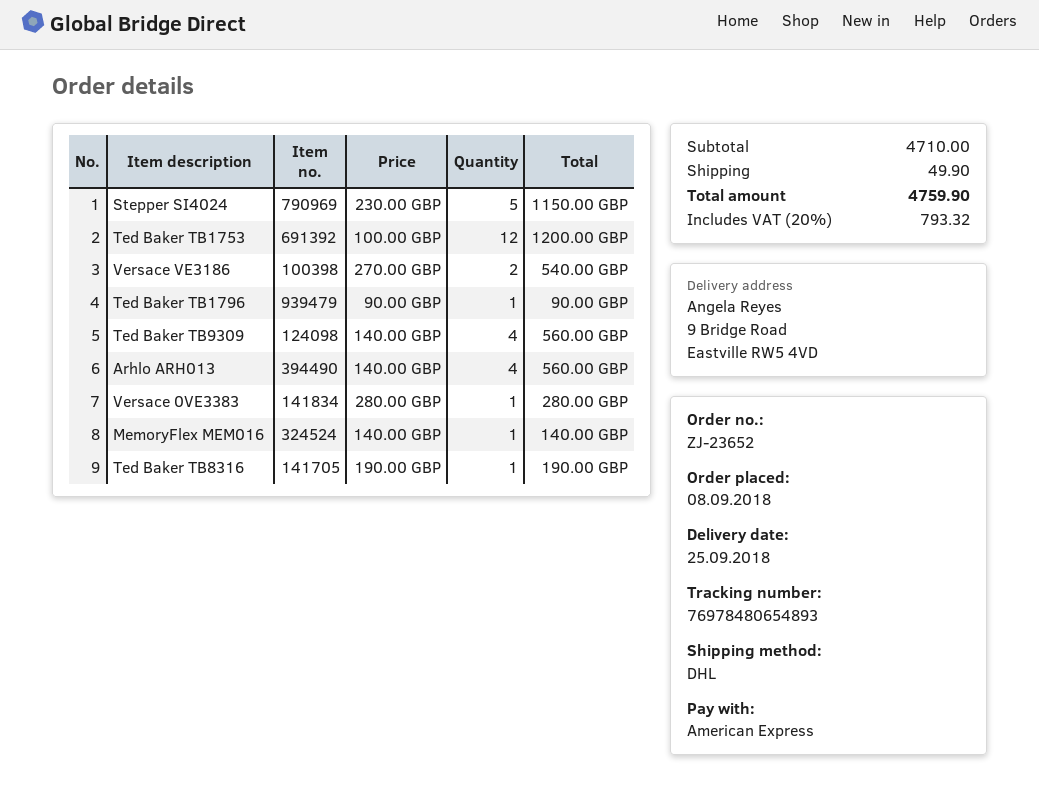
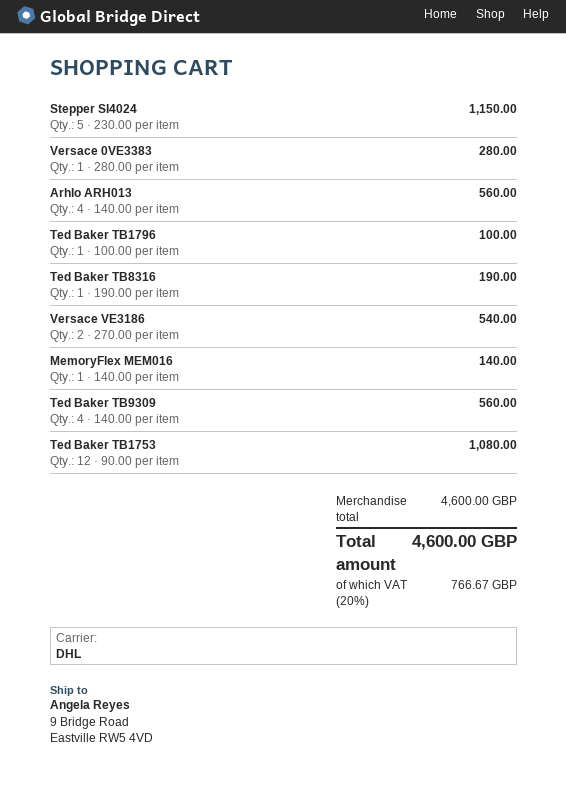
Ted Baker TB1753: 12 x 100.00 = 1200.00 -> 12 x 90.00 = 1080.00
Ted Baker TB1796: 1 x 90.00 = 90.00 -> 1 x 100.00 = 100.00
subtotal: 4710.00 -> 4600.00
shipping: 49.90 -> none
tax: 20% = 793.32 -> 20% = 766.67
total: 4759.90 -> 4600.00

